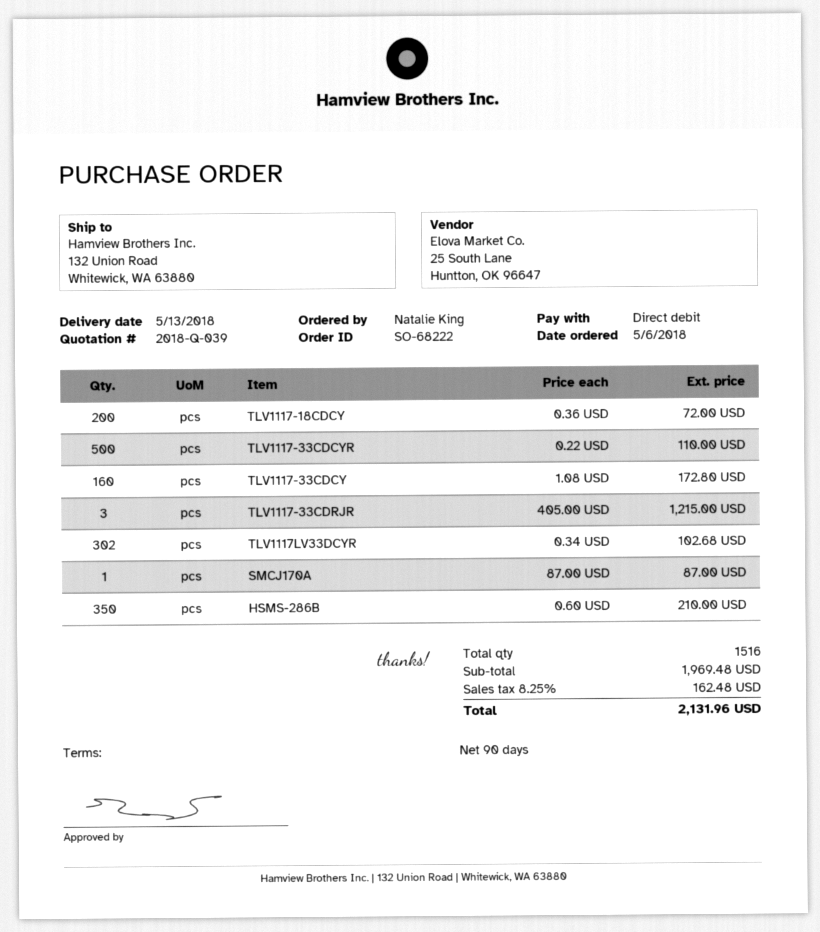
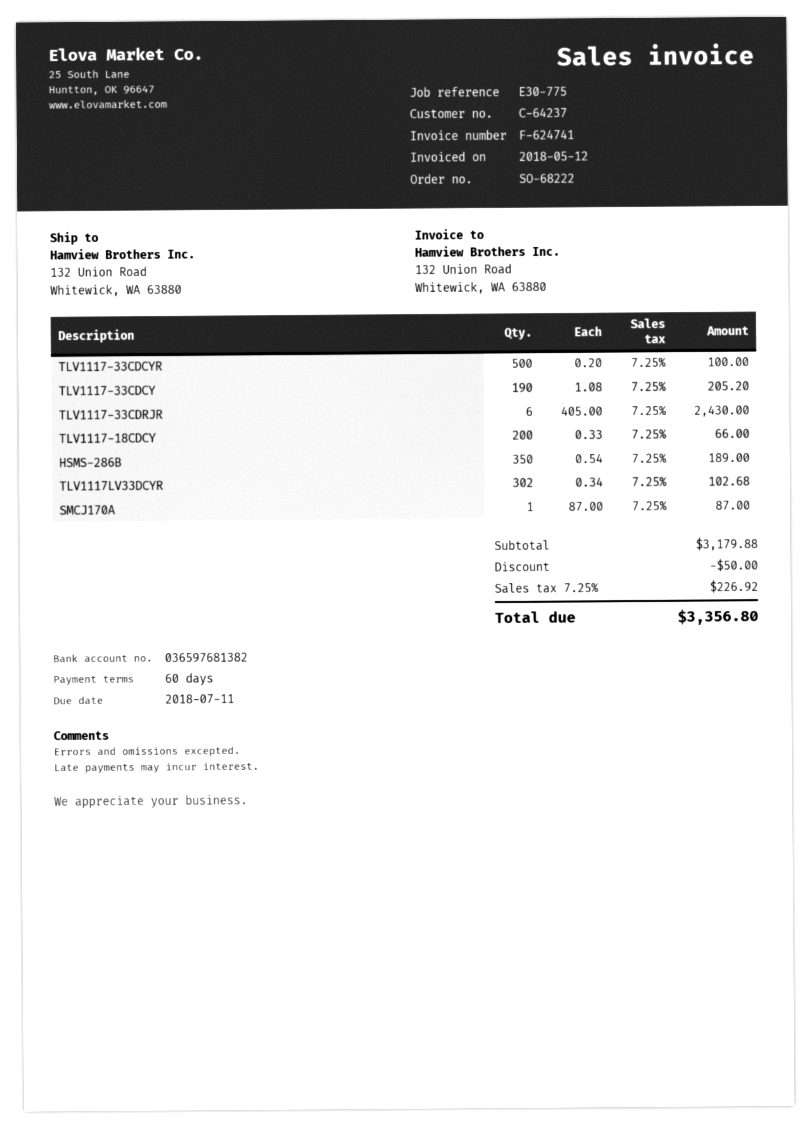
payment terms: 90 days -> 60 days
TLV1117-18CDCY: 200 x 0.36 = 72.00 -> 200 x 0.33 = 66.00
TLV1117-33CDCYR: 500 x 0.22 = 110.00 -> 500 x 0.20 = 100.00
TLV1117-33CDCY: 160 x 1.08 = 172.80 -> 190 x 1.08 = 205.20
TLV1117-33CDRJR: 3 x 405.00 = 1215.00 -> 6 x 405.00 = 2430.00
HSMS-286B: 350 x 0.60 = 210.00 -> 350 x 0.54 = 189.00
subtotal: 1969.48 -> 3179.88
discount: none -> 50.00
tax: 8.25% = 162.48 -> 7.25% = 226.92
total: 2131.96 -> 3356.80

